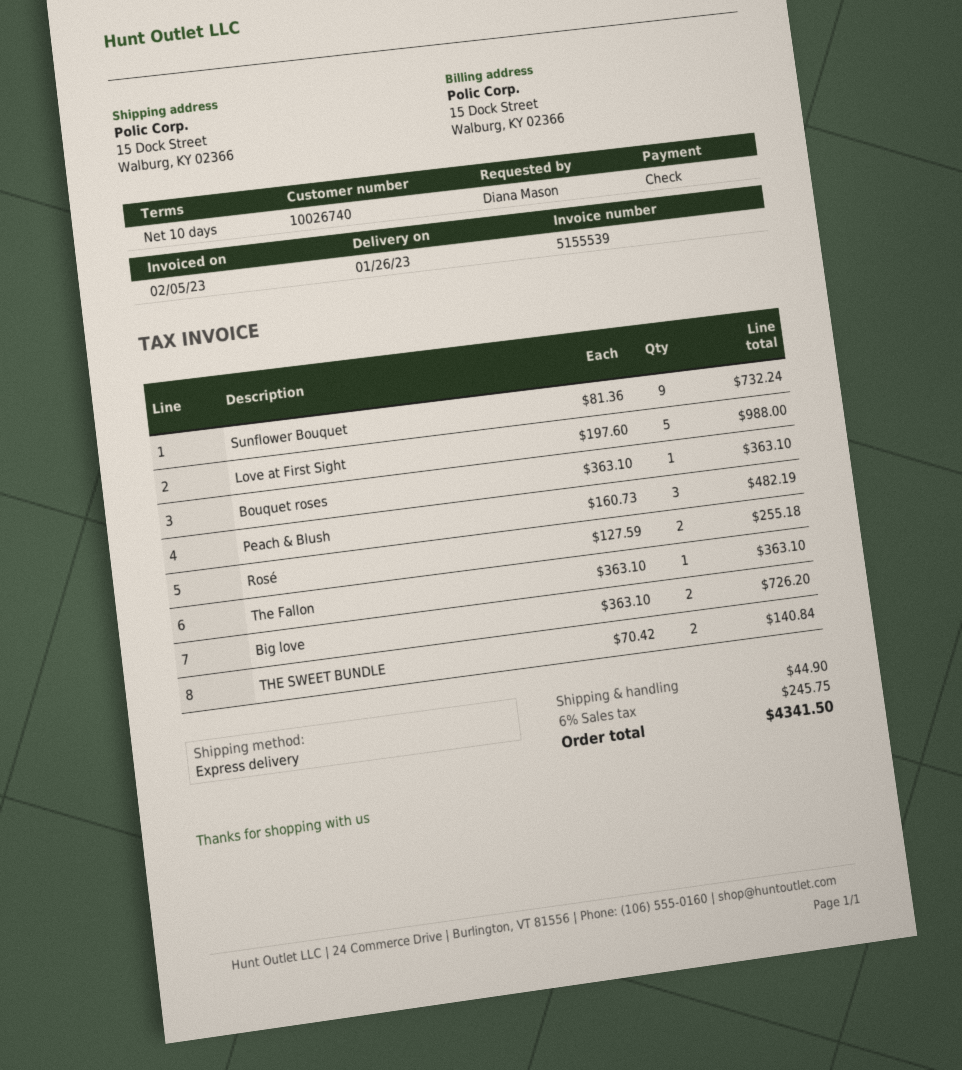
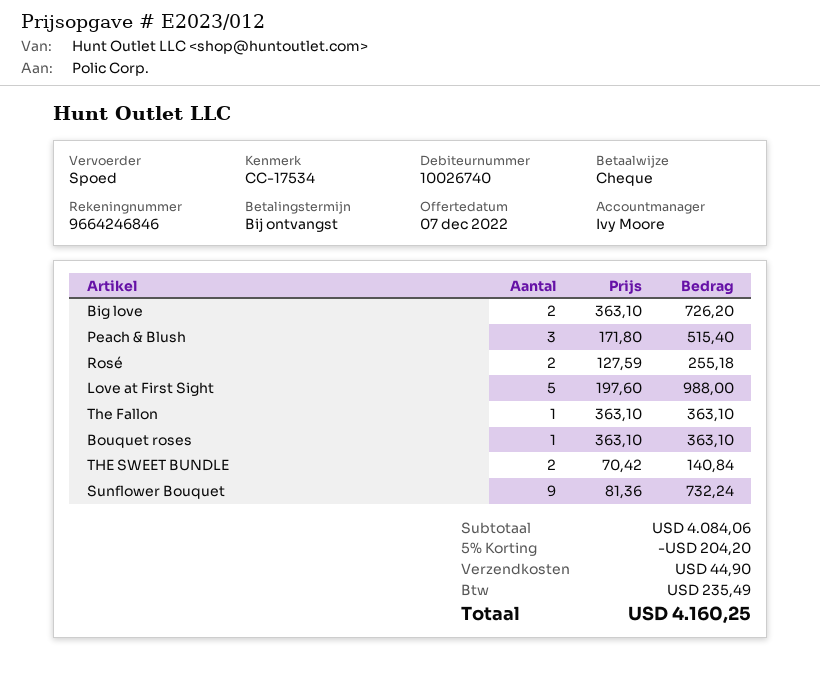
payment terms: 10 days -> on receipt
Peach & Blush: 3 x 160.73 = 482.19 -> 3 x 171.80 = 515.40
discount: none -> 5% = 204.20
tax: 245.75 -> 235.49
total: 4341.50 -> 4160.25

